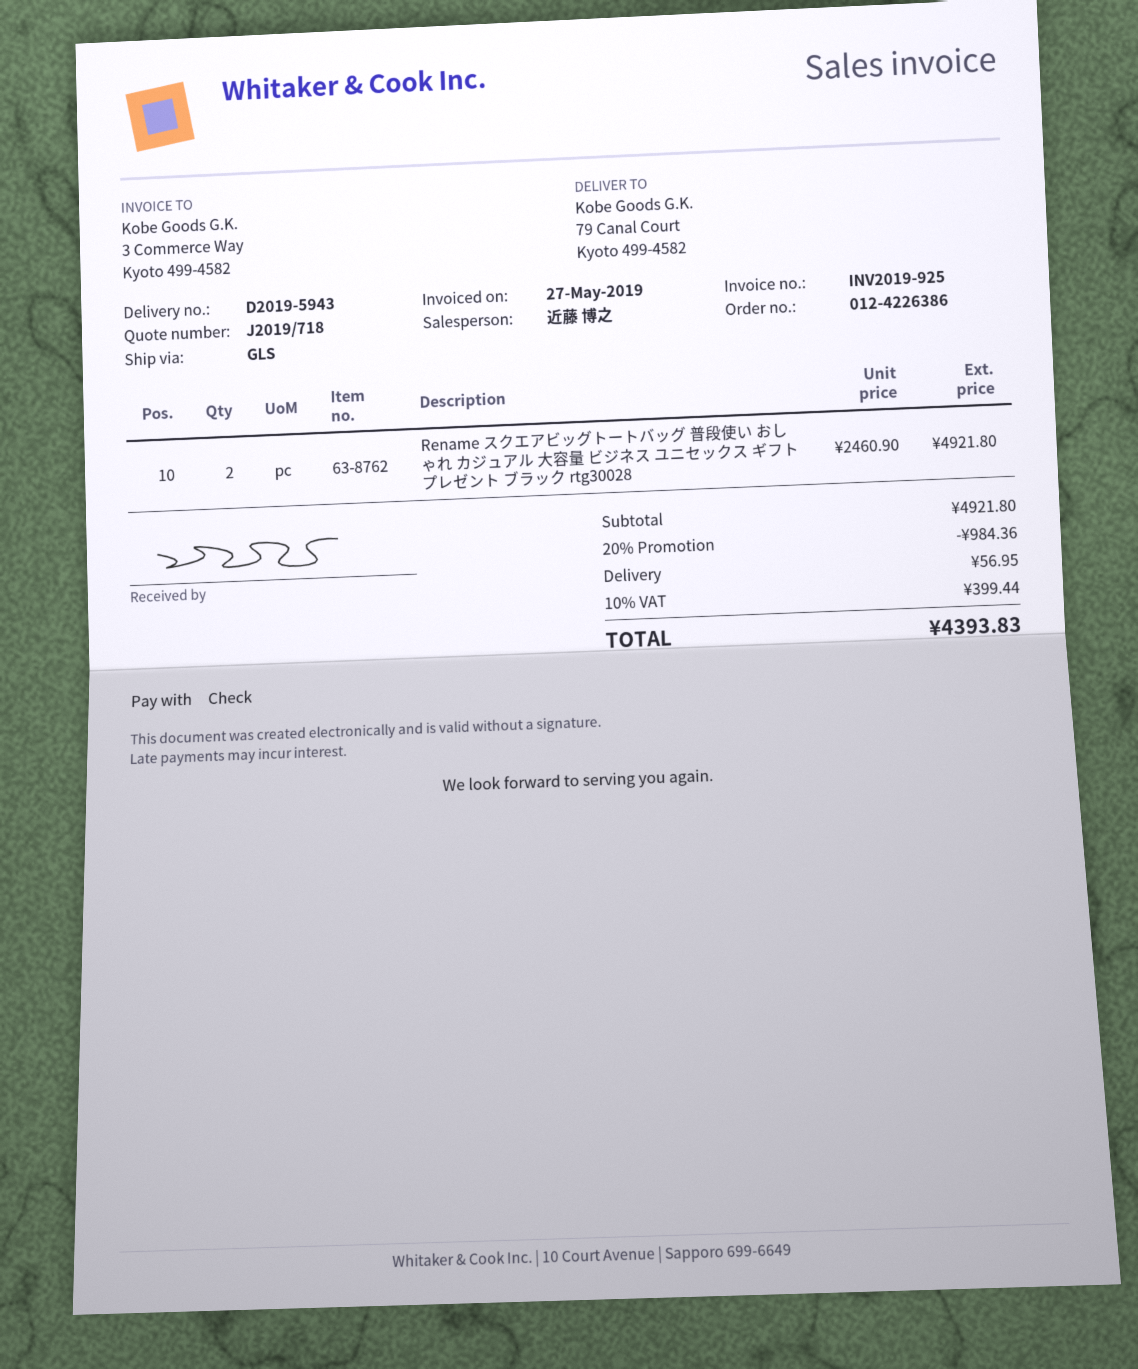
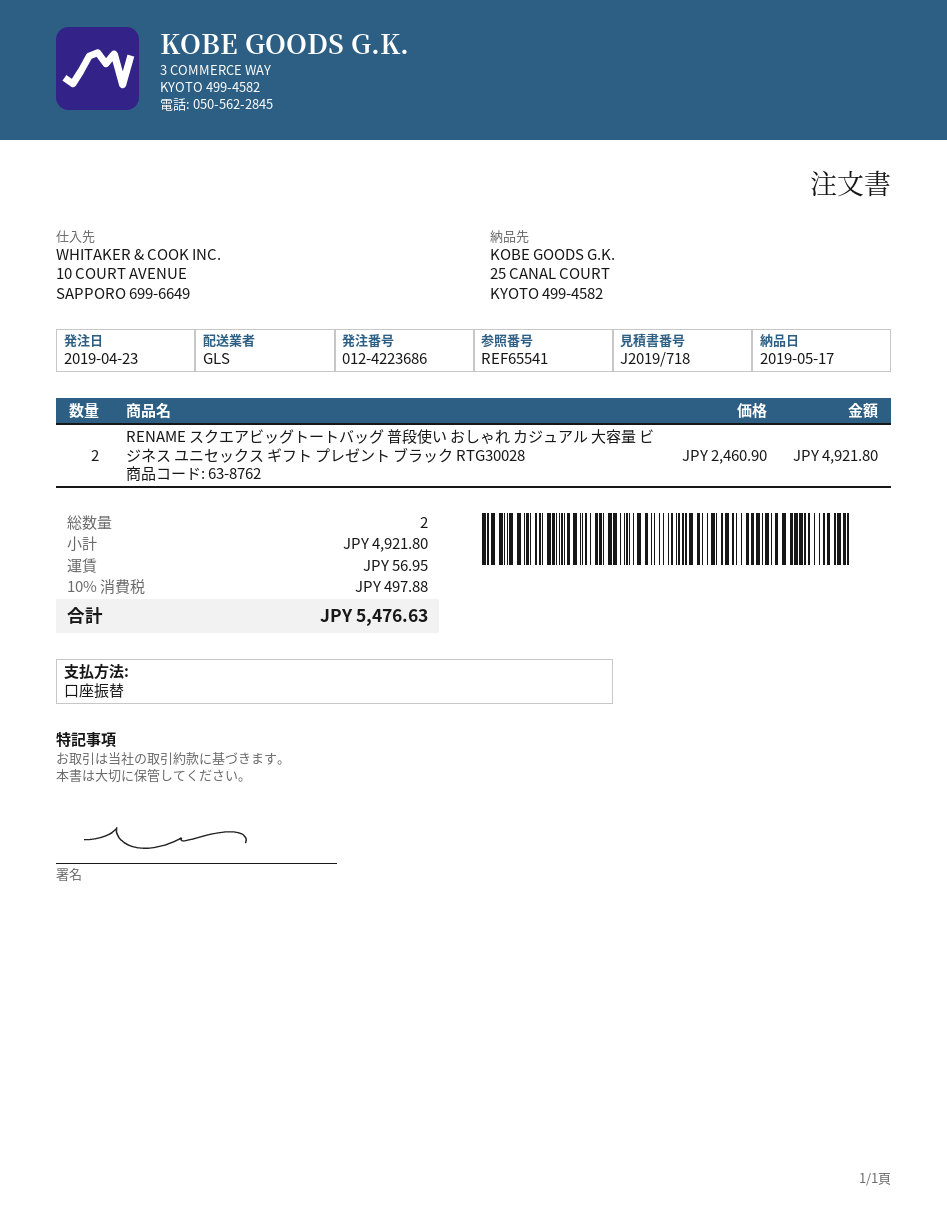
order number: 012-4226386 -> 012-4223686
payment method: cheque -> direct debit
ship to: 79 Canal Court, Kyoto 499-4582 -> 25 CANAL COURT, KYOTO 499-4582
discount: 20% = 984.36 -> none
tax: 10% = 399.44 -> 10% = 497.88
total: 4393.83 -> 5476.63

